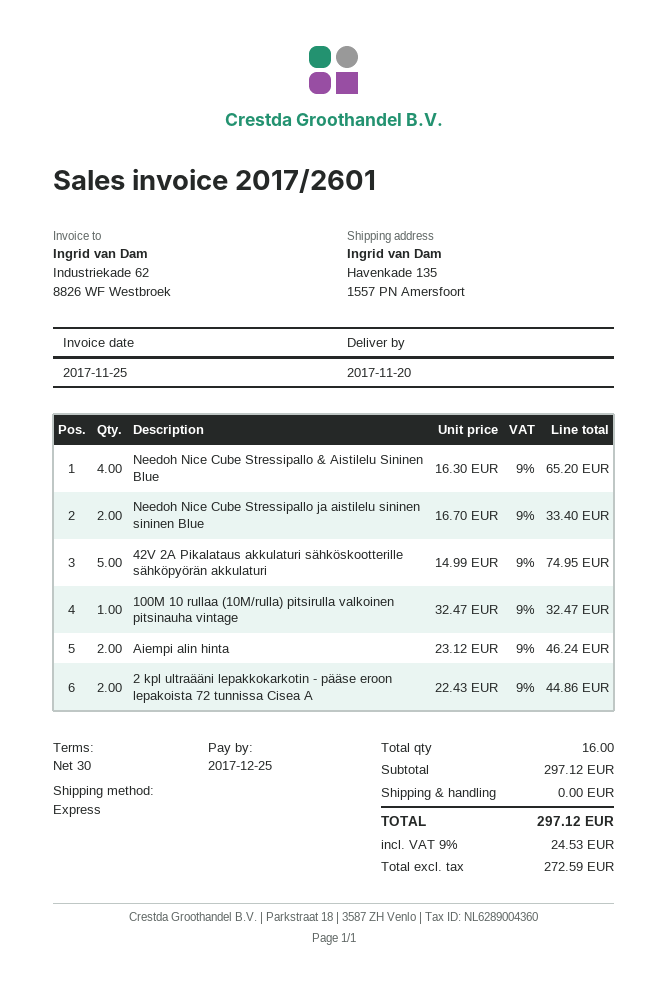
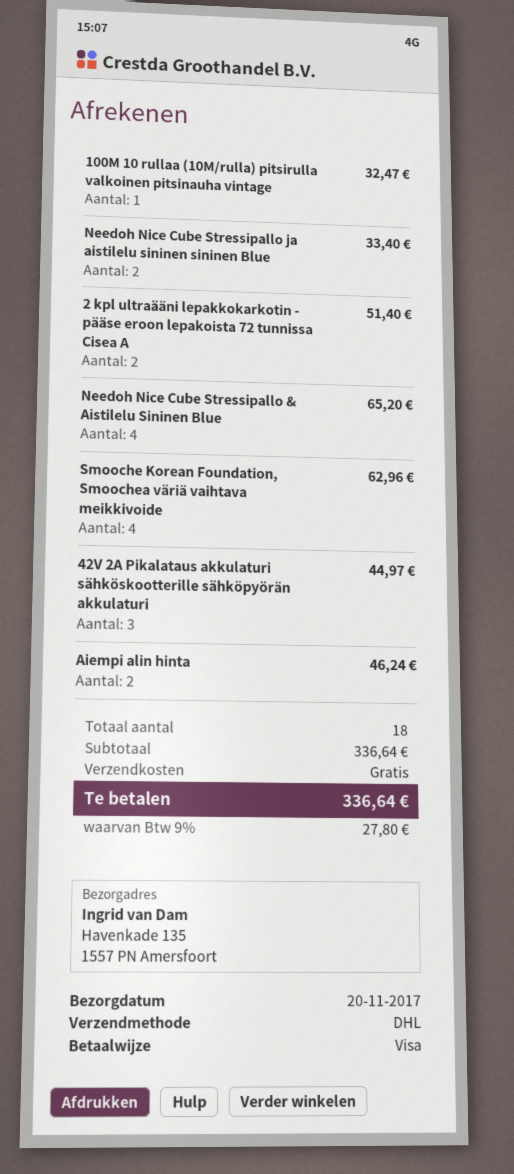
shipping method: express -> DHL
42V 2A Pikalataus akkulaturi sähköskootterille sähköpyörän akkulaturi: 5 for 74.95 -> 3 for 44.97
2 kpl ultraääni lepakkokarkotin - pääse eroon lepakoista 72 tunnissa Cisea A: 2 for 44.86 -> 2 for 51.40
Smooche Korean Foundation, Smoochea väriä vaihtava meikkivoide: none -> 4 for 62.96
total quantity: 16 -> 18
subtotal: 297.12 -> 336.64
tax: 9% = 24.53 -> 9% = 27.80
total: 297.12 -> 336.64

